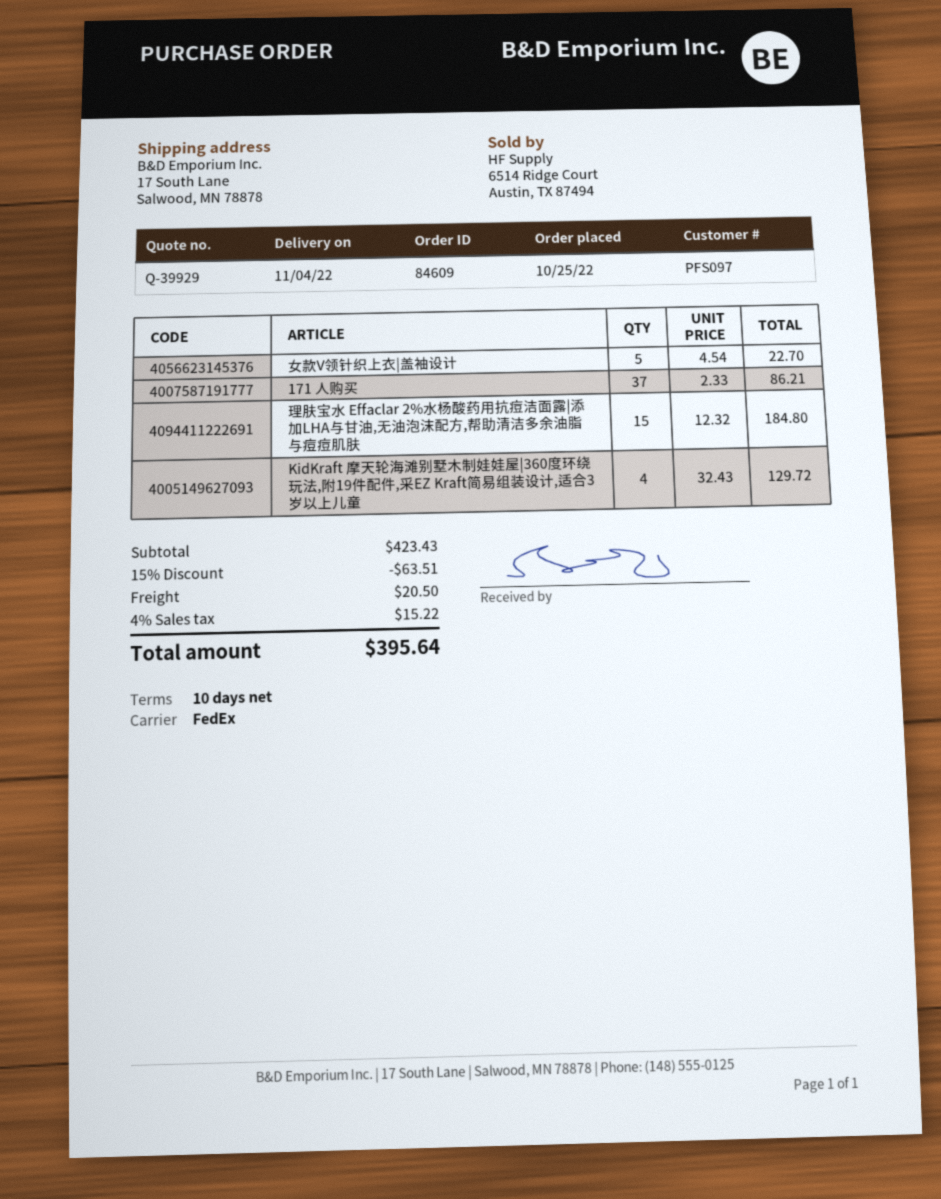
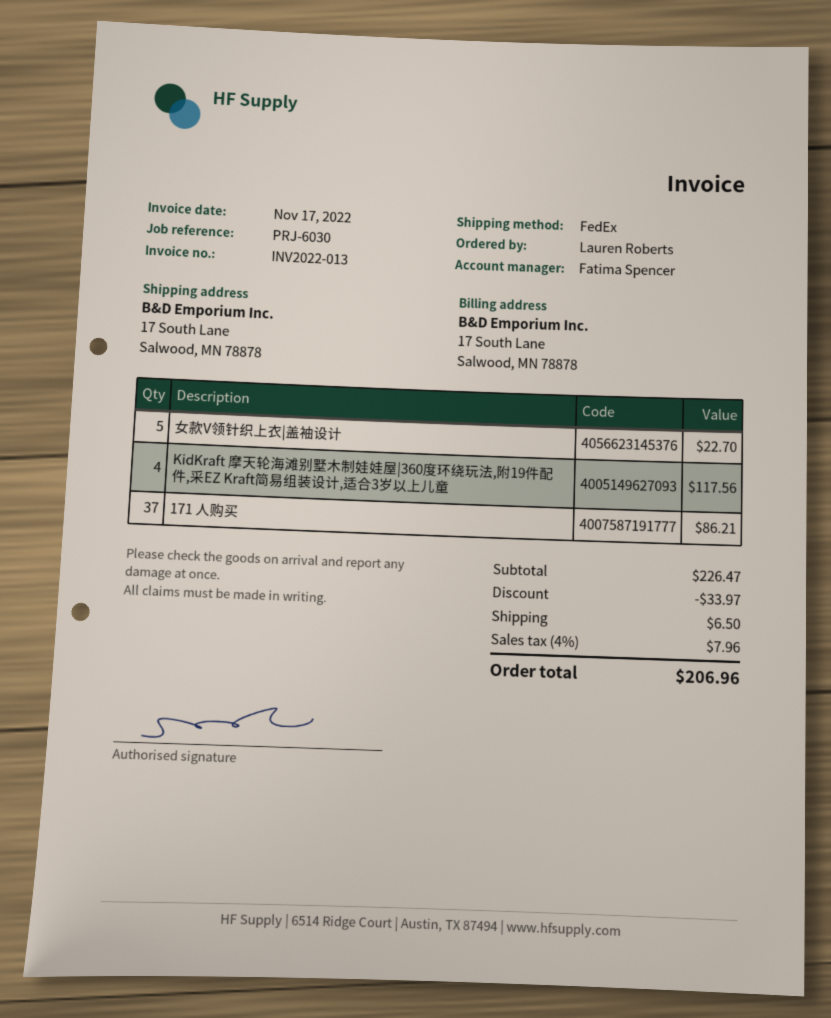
理肤宝水 Effaclar 2%水杨酸药用抗痘洁面露|添加LHA与甘油,无油泡沫配方,帮助清洁多余油脂与痘痘肌肤: 15 for 184.80 -> none
KidKraft 摩天轮海滩别墅木制娃娃屋|360度环绕玩法,附19件配件,采EZ Kraft简易组装设计,适合3岁以上儿童: 4 for 129.72 -> 4 for 117.56
subtotal: 423.43 -> 226.47
discount: 63.51 -> 33.97
shipping: 20.50 -> 6.50
tax: 4% = 15.22 -> 4% = 7.96
total: 395.64 -> 206.96

